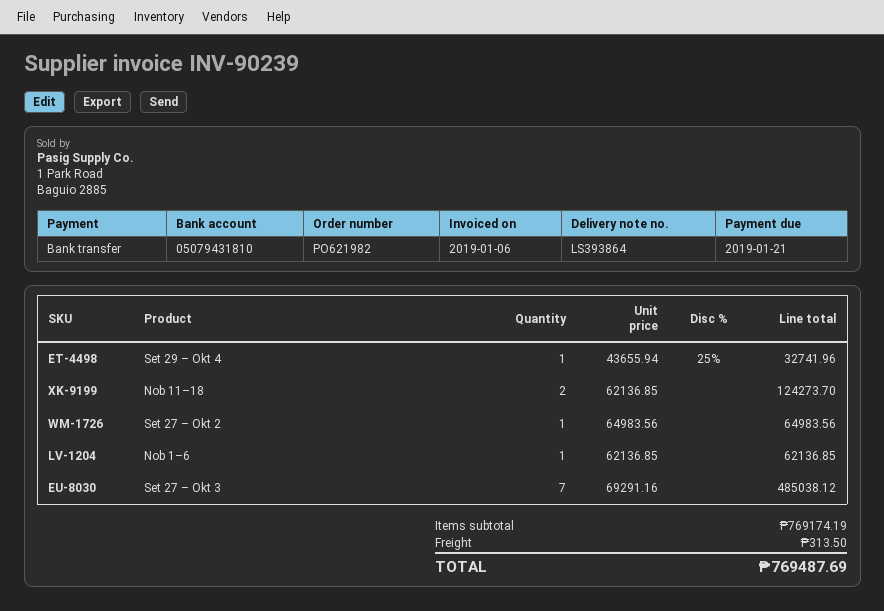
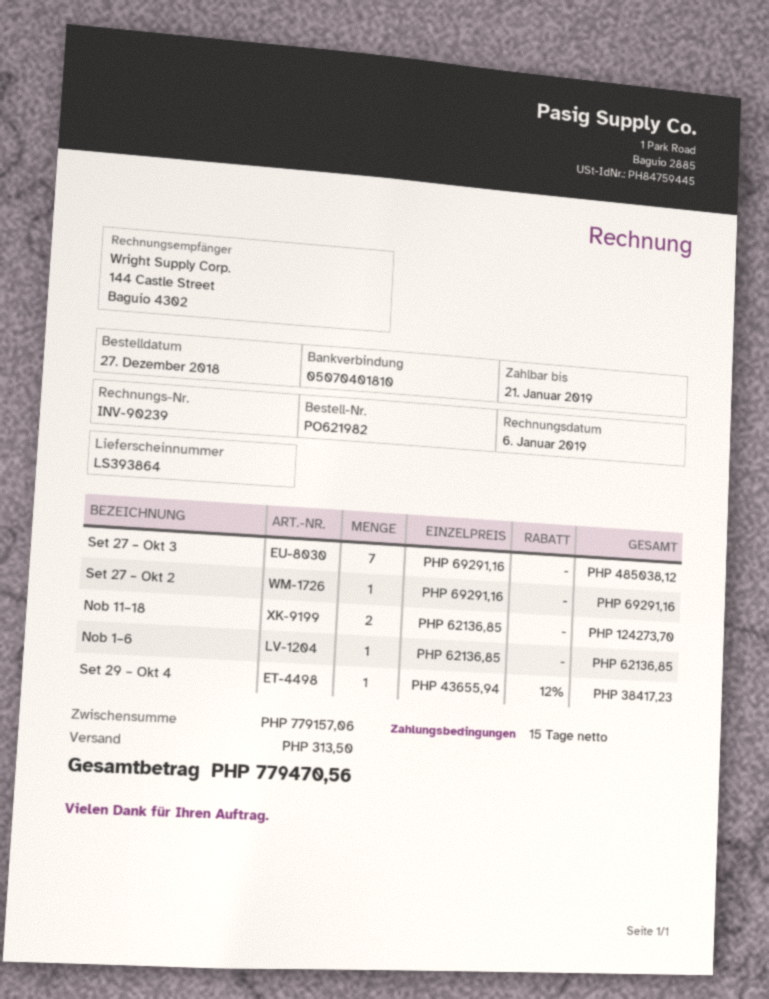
bank account: 05079431810 -> 05070401810
Set 29 – Okt 4: 1 x 43655.94 - 25% = 32741.96 -> 1 x 43655.94 - 12% = 38417.23
Set 27 – Okt 2: 1 x 64983.56 = 64983.56 -> 1 x 69291.16 = 69291.16
subtotal: 769174.19 -> 779157.06
total: 769487.69 -> 779470.56

